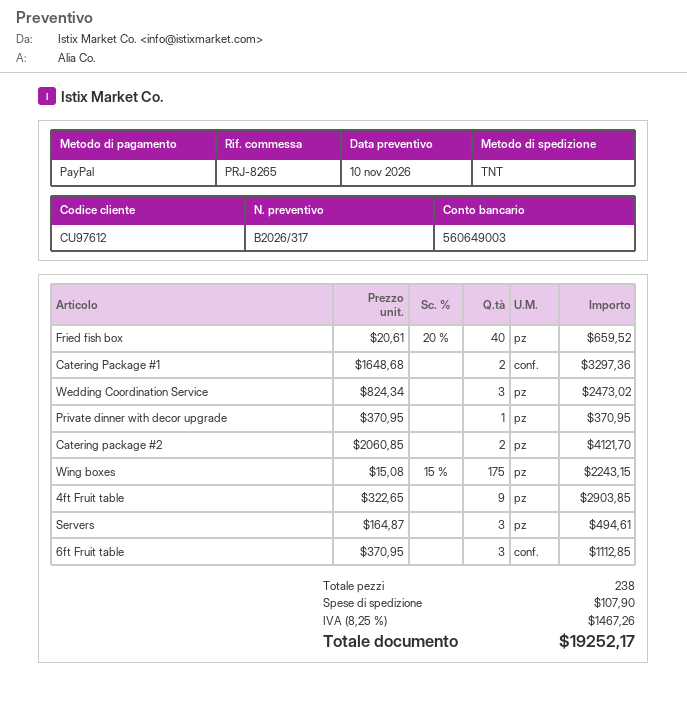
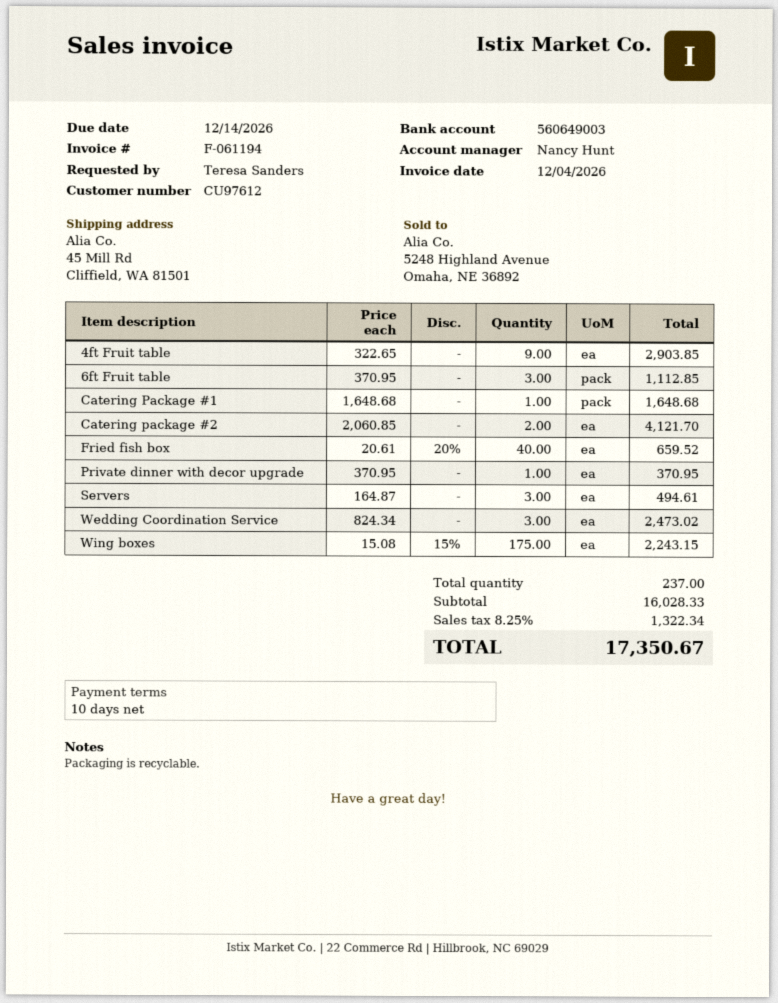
Catering Package #1: 2 x 1648.68 = 3297.36 -> 1 x 1648.68 = 1648.68
total quantity: 238 -> 237
shipping: 107.90 -> none
tax: 8.25% = 1467.26 -> 8.25% = 1322.34
total: 19252.17 -> 17350.67

